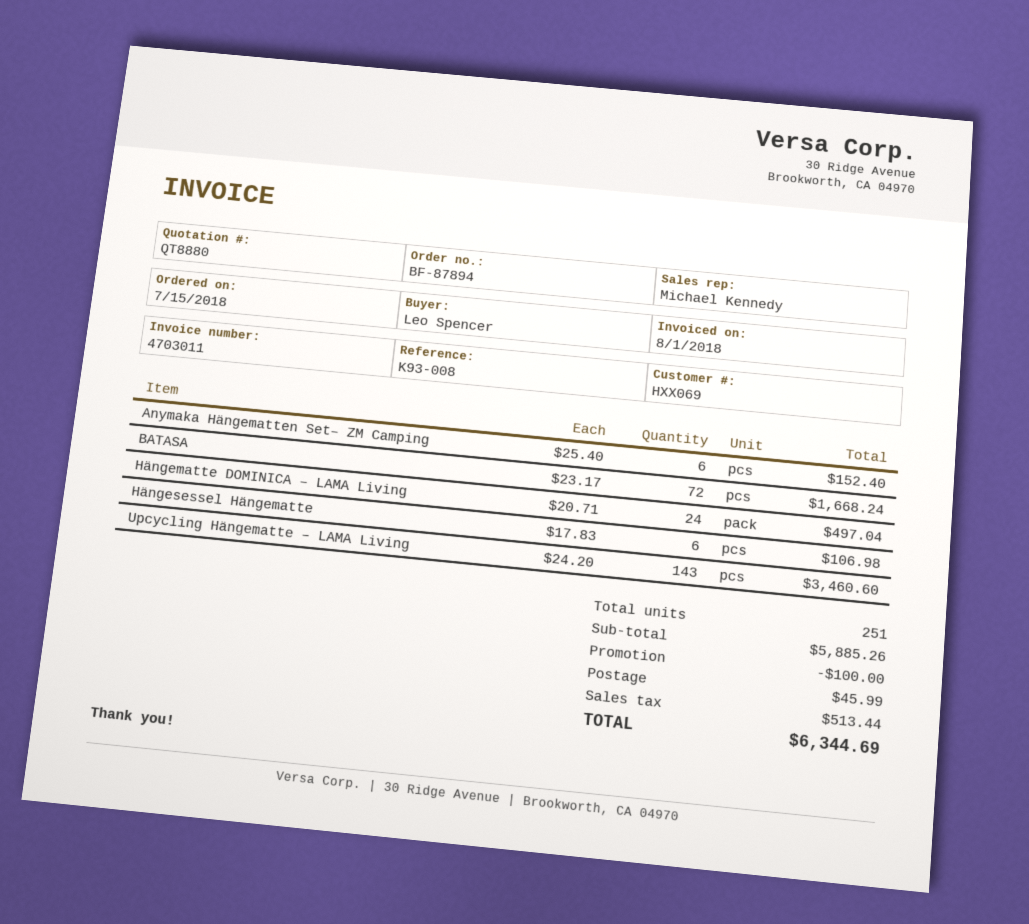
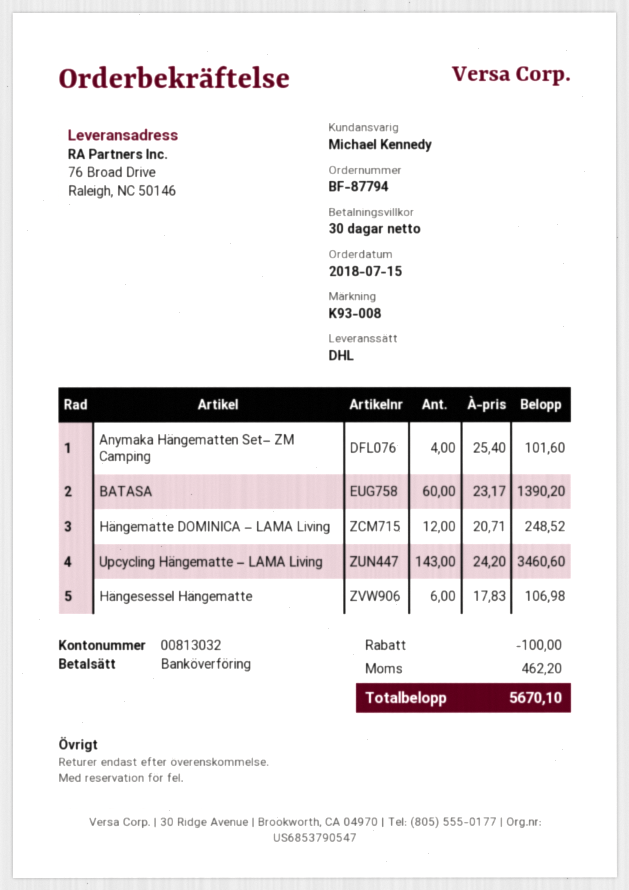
order number: BF-87894 -> BF-87794
Anymaka Hängematten Set– ZM Camping: 6 x 25.40 = 152.40 -> 4 x 25.40 = 101.60
BATASA: 72 x 23.17 = 1668.24 -> 60 x 23.17 = 1390.20
Hängematte DOMINICA – LAMA Living: 24 x 20.71 = 497.04 -> 12 x 20.71 = 248.52
shipping: 45.99 -> none
tax: 513.44 -> 462.20
total: 6344.69 -> 5670.10

